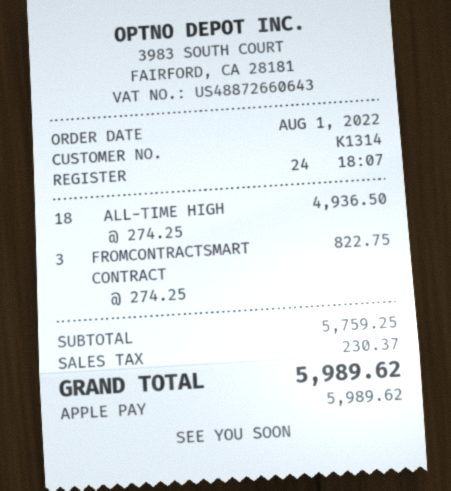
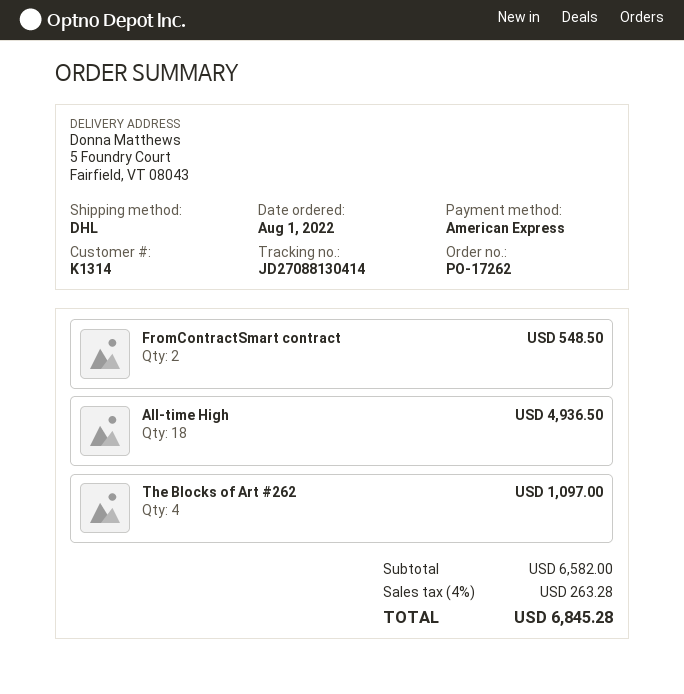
payment method: Apple Pay -> American Express
FROMCONTRACTSMART CONTRACT: 3 for 822.75 -> 2 for 548.50
The Blocks of Art #262: none -> 4 for 1097.00
subtotal: 5759.25 -> 6582.00
tax: 230.37 -> 263.28
total: 5989.62 -> 6845.28

